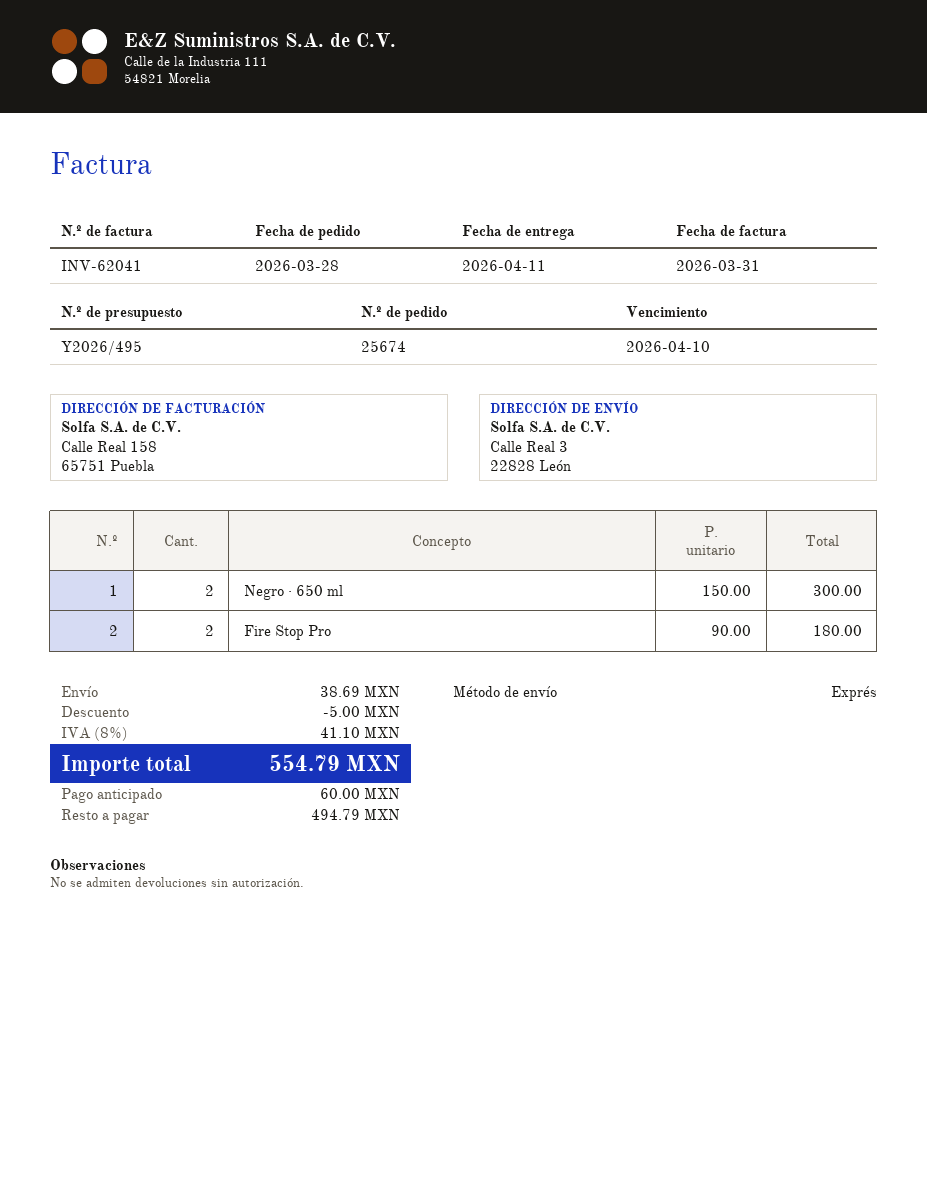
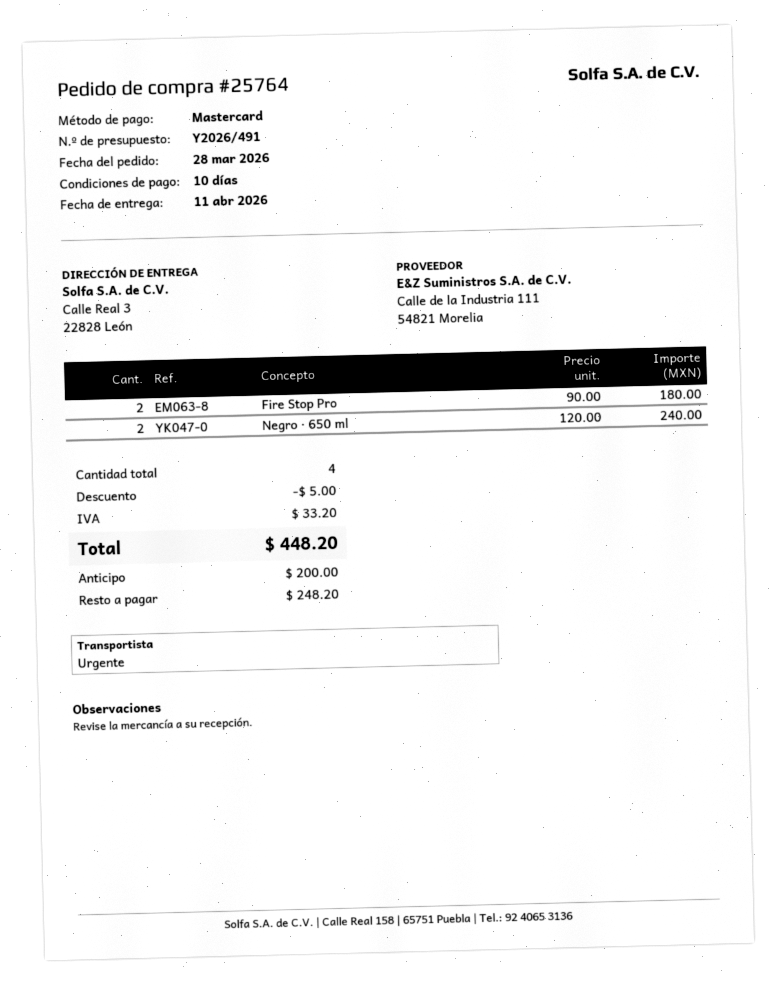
quote number: Y2026/495 -> Y2026/491
order number: 25674 -> 25764
Negro · 650 ml: 2 x 150.00 = 300.00 -> 2 x 120.00 = 240.00
shipping: 38.69 -> none
tax: 41.10 -> 33.20
total: 554.79 -> 448.20
deposit: 60.00 -> 200.00
balance: 494.79 -> 248.20

